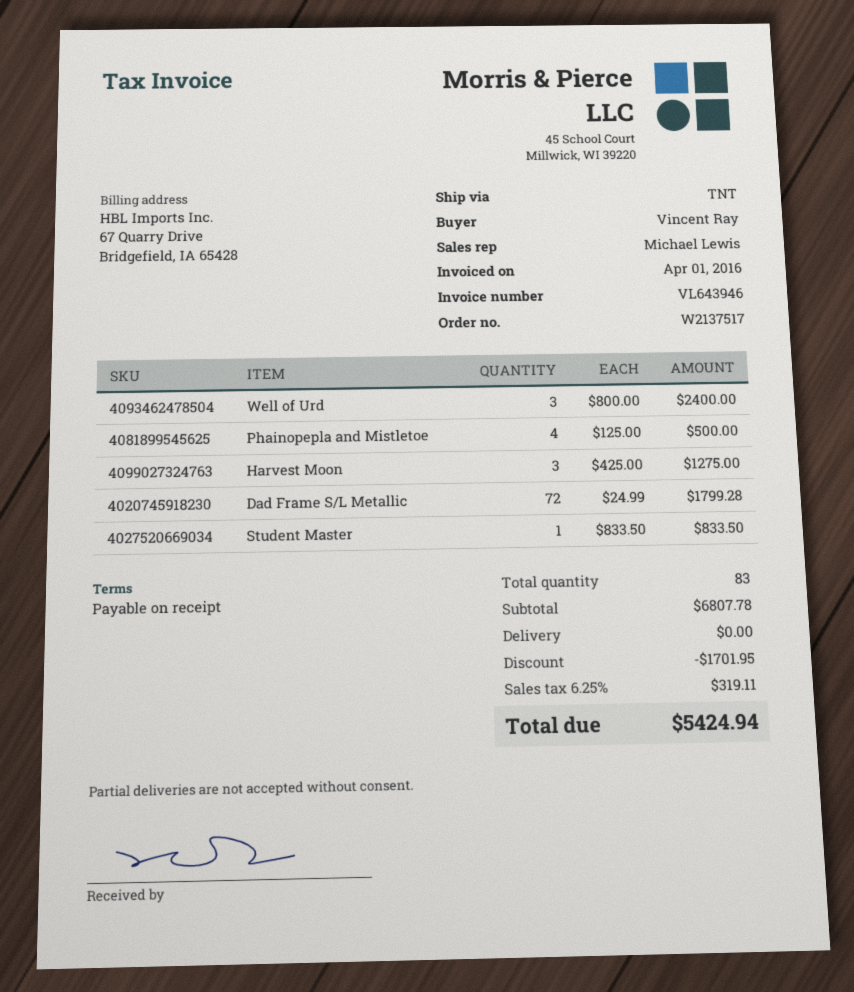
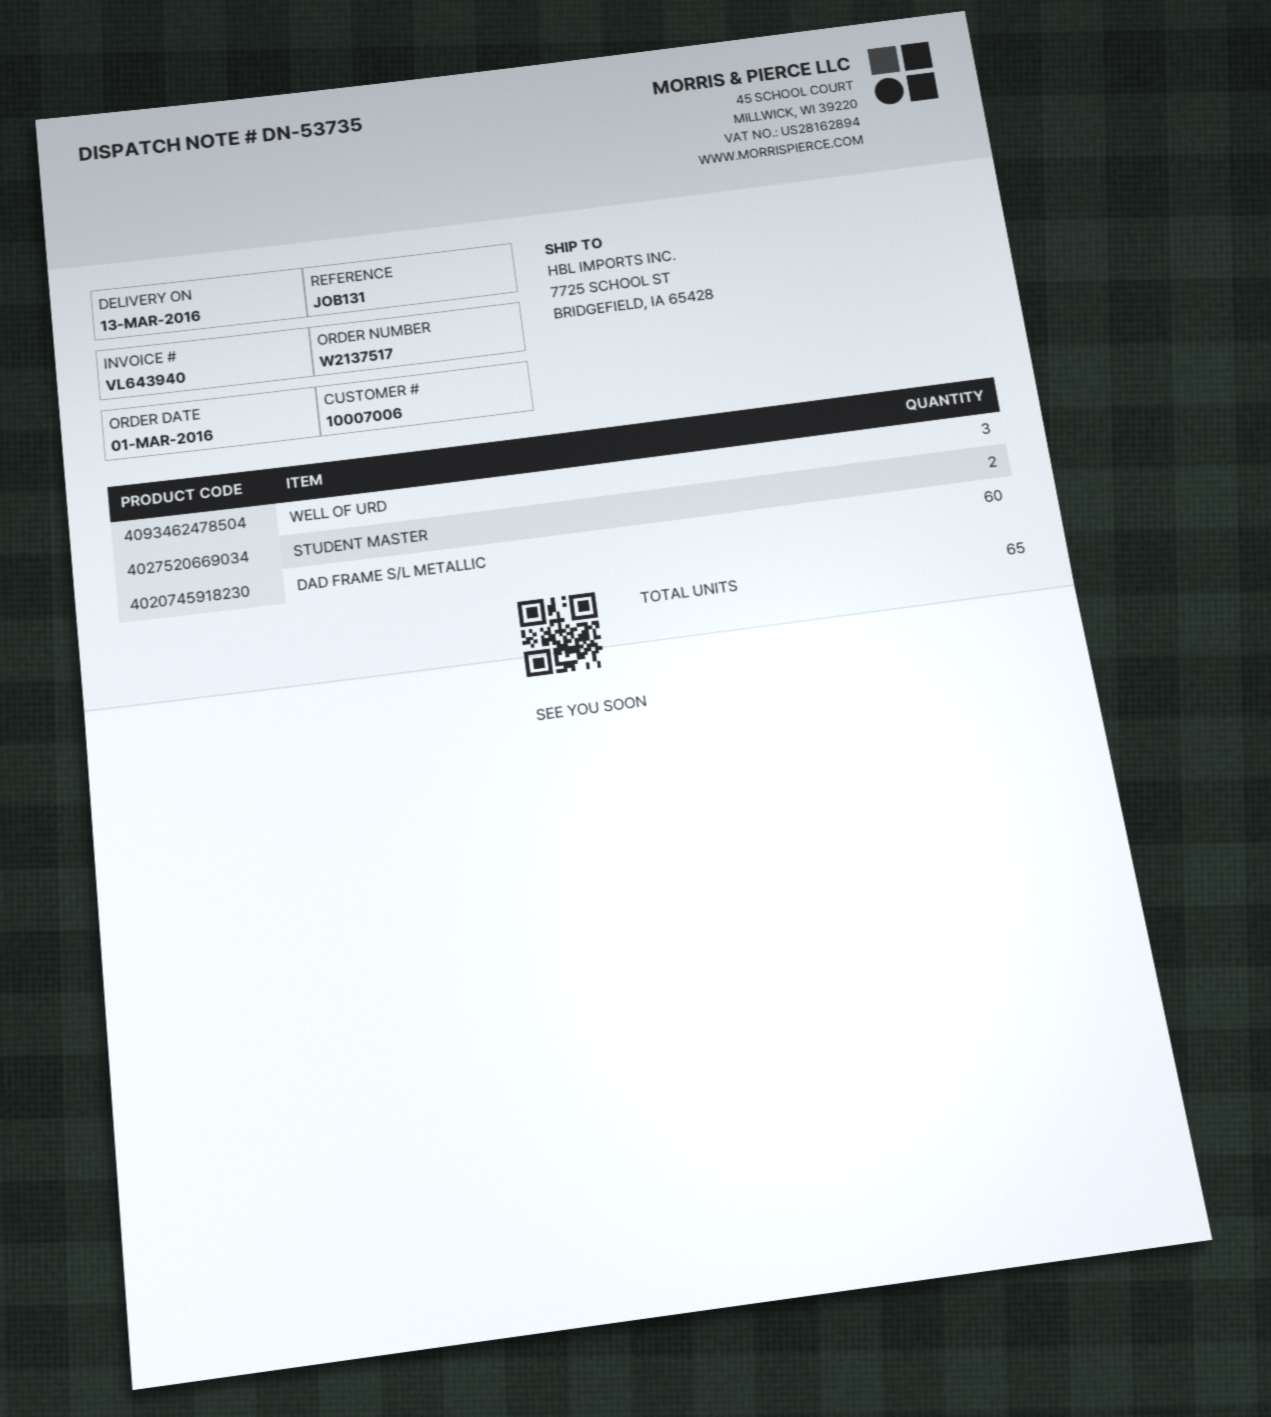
invoice number: VL643946 -> VL643940
Phainopepla and Mistletoe: 4 -> none
Harvest Moon: 3 -> none
Dad Frame S/L Metallic: 72 -> 60
Student Master: 1 -> 2
total quantity: 83 -> 65

